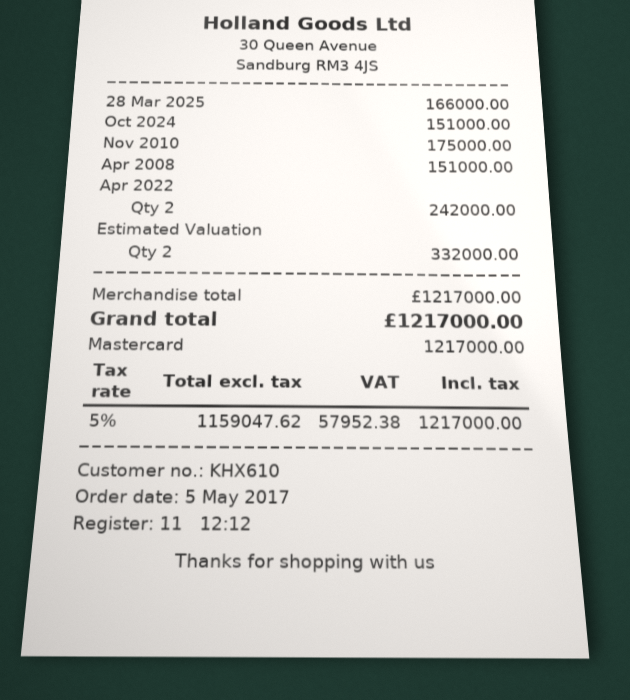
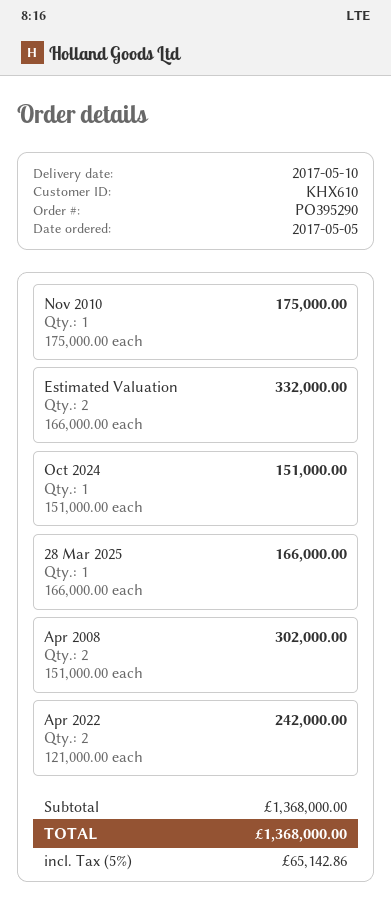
Apr 2008: 1 for 151000.00 -> 2 for 302000.00
subtotal: 1217000.00 -> 1368000.00
tax: 5% = 57952.38 -> 5% = 65142.86
total: 1217000.00 -> 1368000.00

